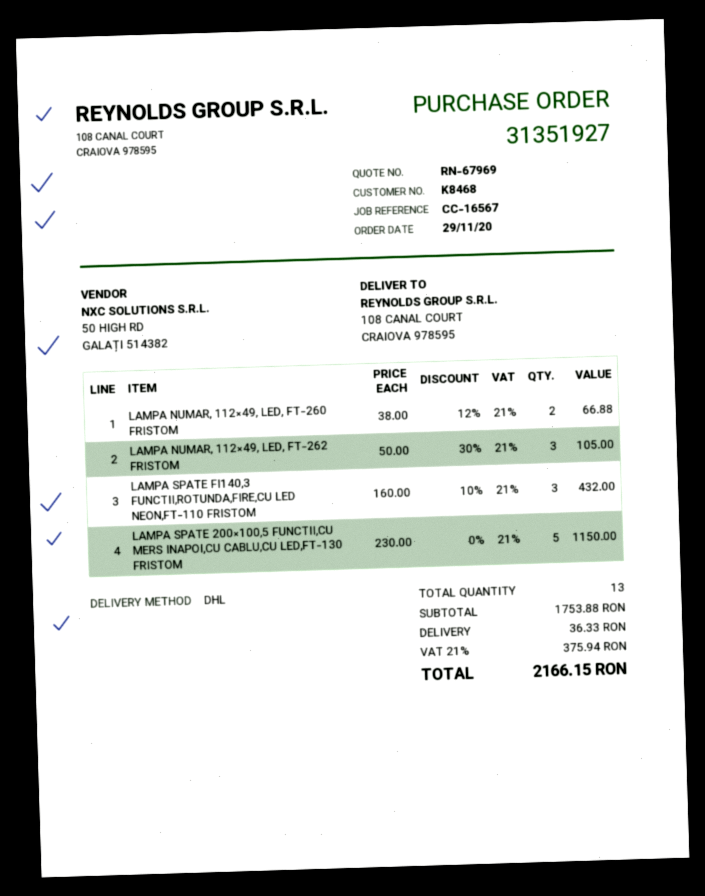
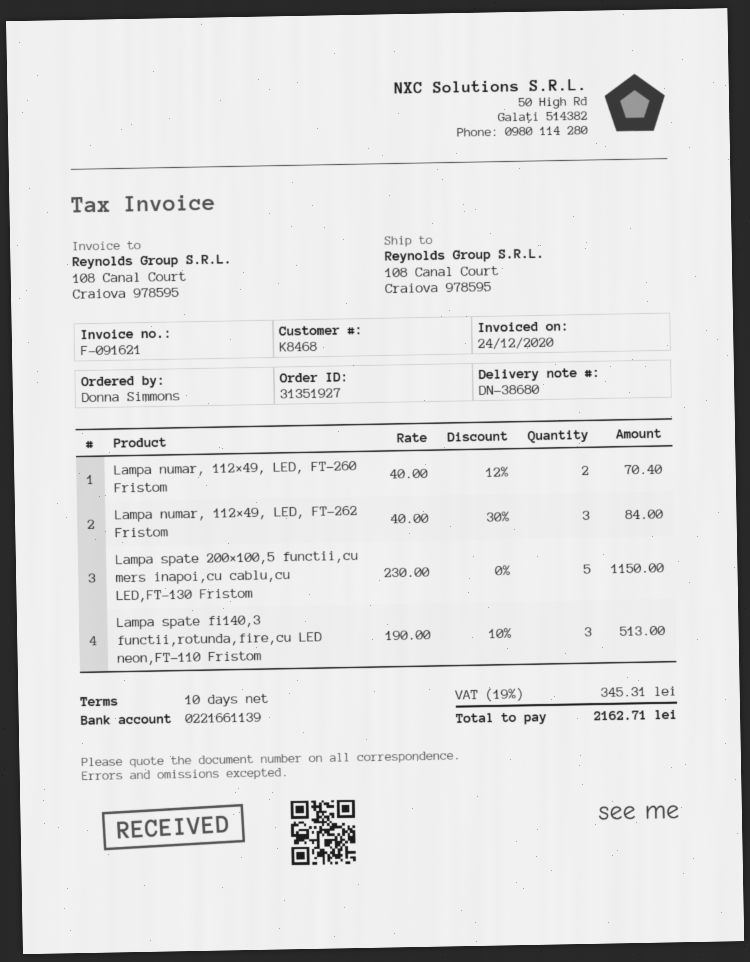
LAMPA NUMAR, 112×49, LED, FT-260 FRISTOM: 2 x 38.00 - 12% = 66.88 -> 2 x 40.00 - 12% = 70.40
LAMPA NUMAR, 112×49, LED, FT-262 FRISTOM: 3 x 50.00 - 30% = 105.00 -> 3 x 40.00 - 30% = 84.00
LAMPA SPATE FI140,3 FUNCTII,ROTUNDA,FIRE,CU LED NEON,FT-110 FRISTOM: 3 x 160.00 - 10% = 432.00 -> 3 x 190.00 - 10% = 513.00
shipping: 36.33 -> none
tax: 21% = 375.94 -> 19% = 345.31
total: 2166.15 -> 2162.71

